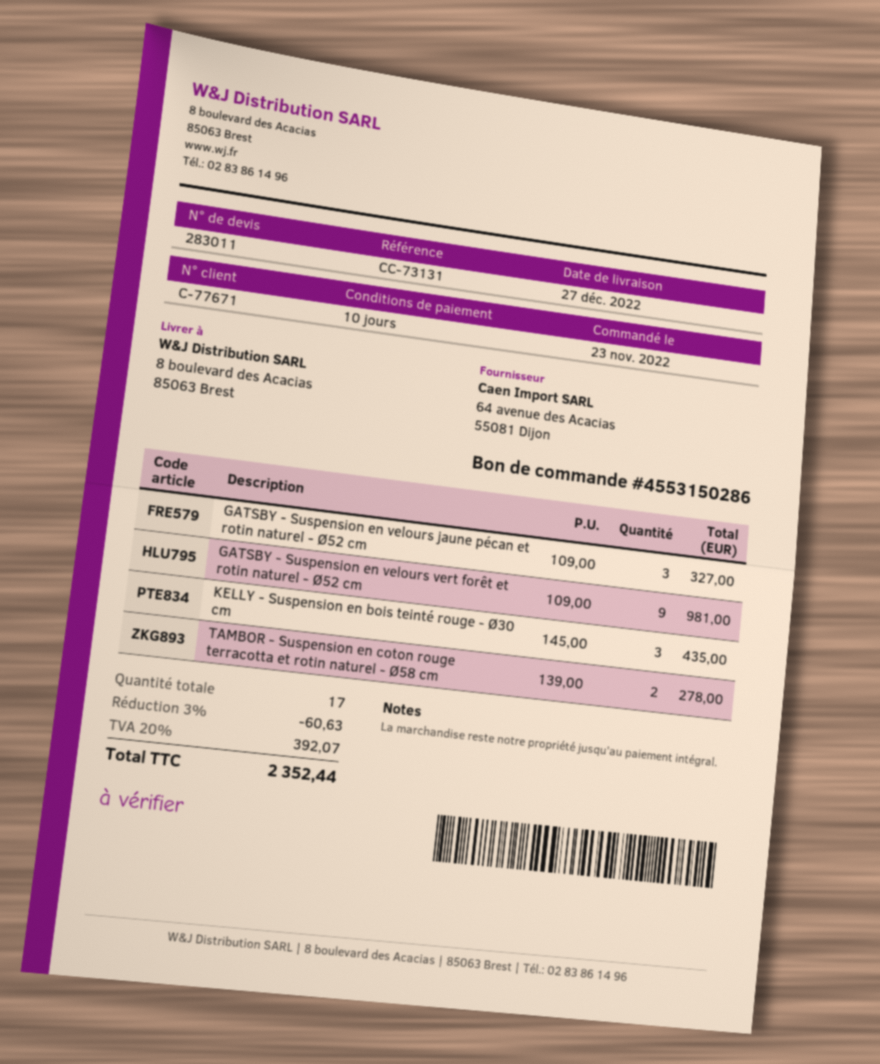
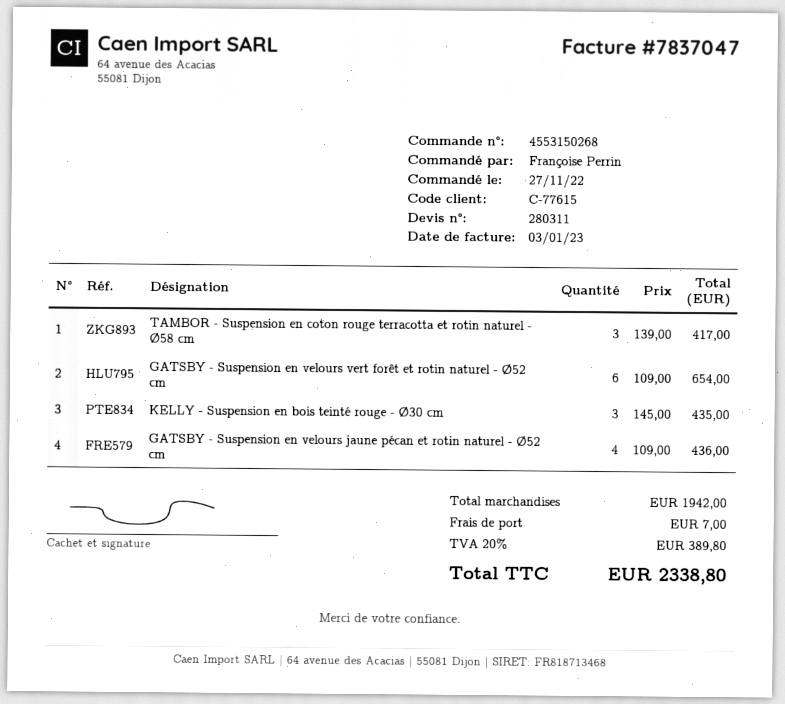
quote number: 283011 -> 280311
order number: 4553150286 -> 4553150268
order date: 2022-11-23 -> 2022-11-27
customer number: C-77671 -> C-77615
GATSBY - Suspension en velours jaune pécan et rotin naturel - Ø52 cm: 3 x 109.00 = 327.00 -> 4 x 109.00 = 436.00
GATSBY - Suspension en velours vert forêt et rotin naturel - Ø52 cm: 9 x 109.00 = 981.00 -> 6 x 109.00 = 654.00
TAMBOR - Suspension en coton rouge terracotta et rotin naturel - Ø58 cm: 2 x 139.00 = 278.00 -> 3 x 139.00 = 417.00
discount: 3% = 60.63 -> none
shipping: none -> 7.00
tax: 20% = 392.07 -> 20% = 389.80
total: 2352.44 -> 2338.80

